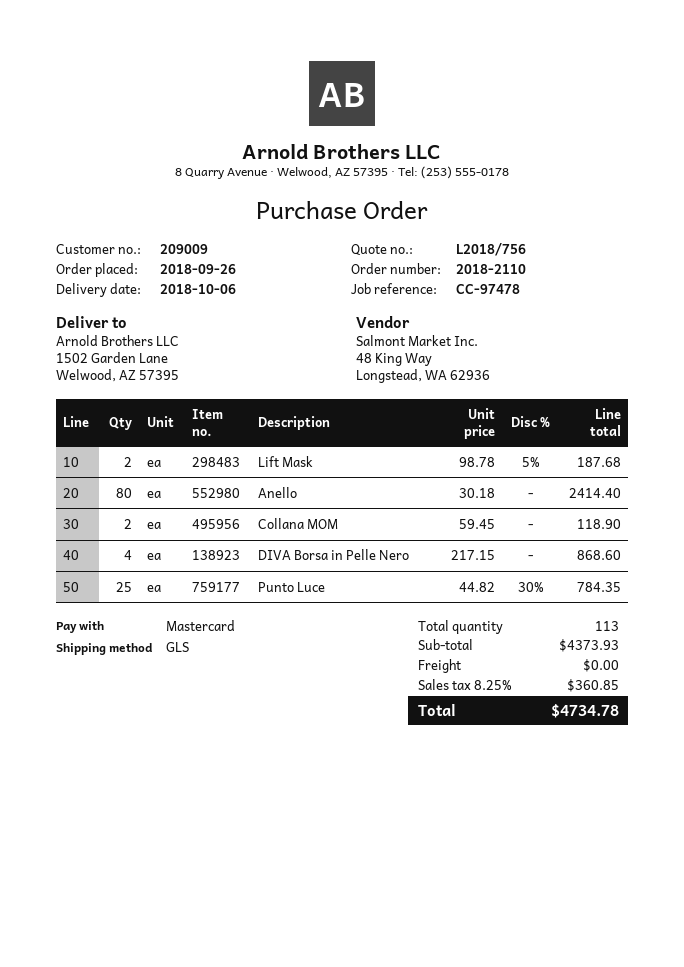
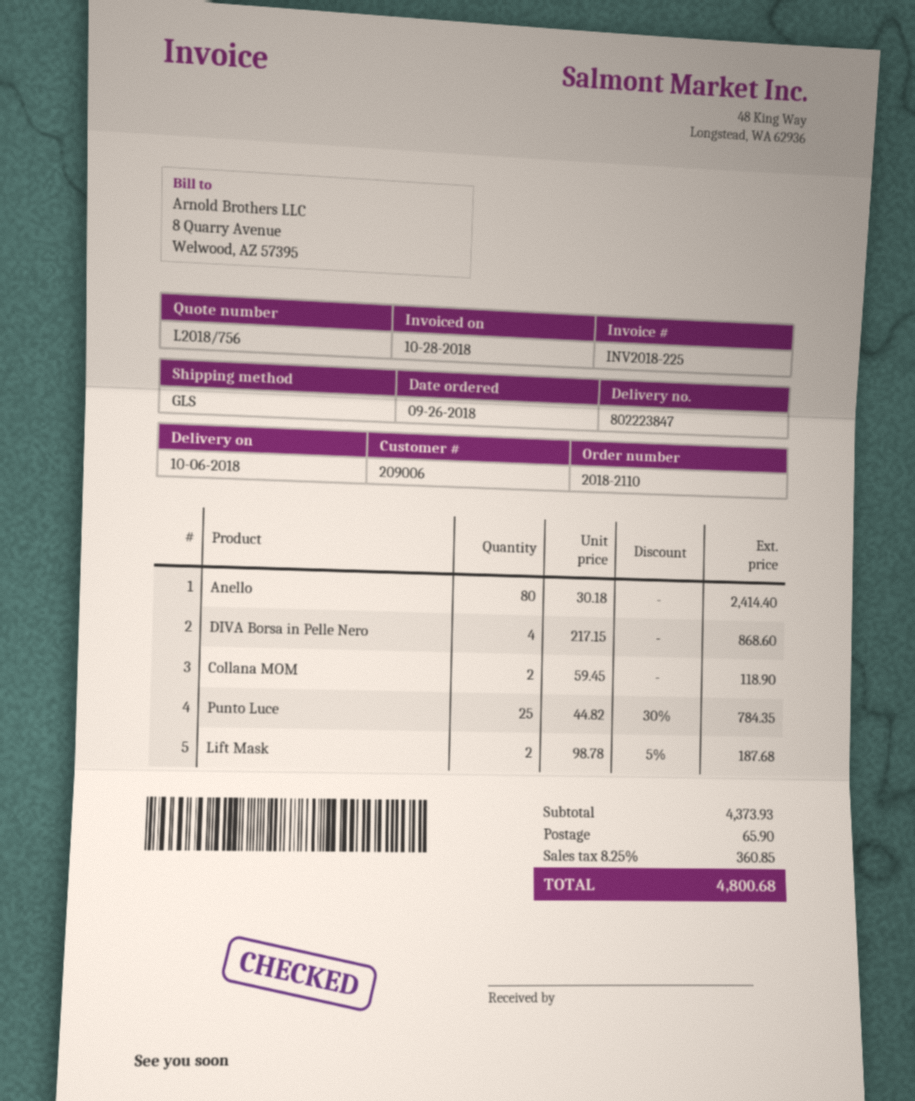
customer number: 209009 -> 209006
shipping: 0.00 -> 65.90
total: 4734.78 -> 4800.68

